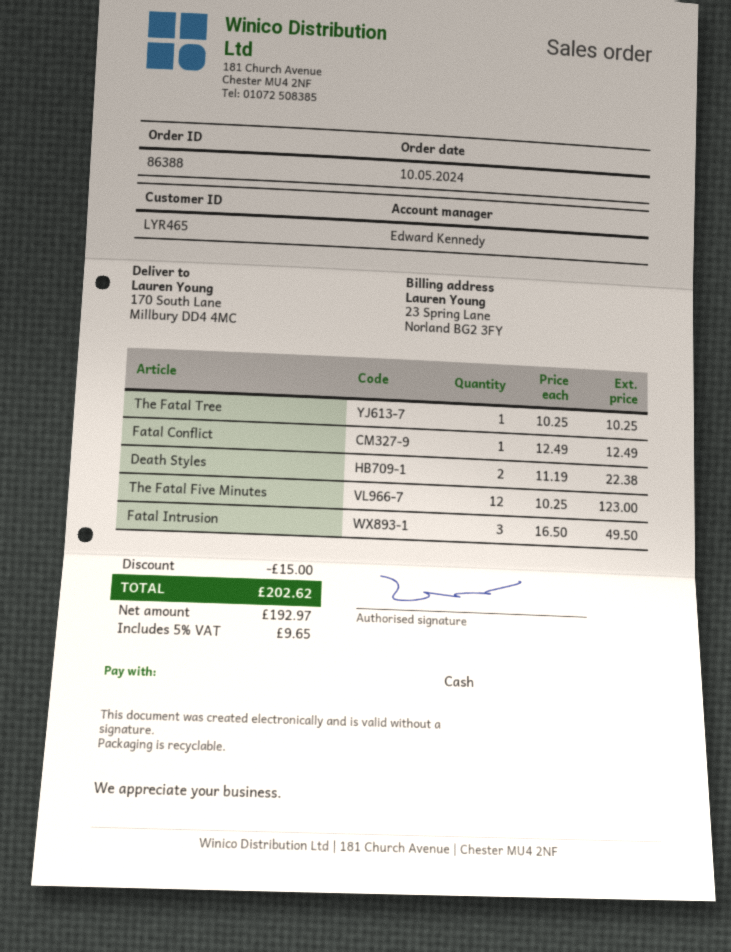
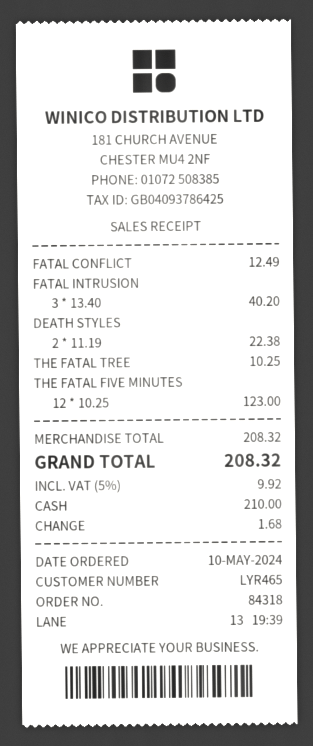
order number: 86388 -> 84318
Fatal Intrusion: 3 x 16.50 = 49.50 -> 3 x 13.40 = 40.20
discount: 15.00 -> none
tax: 5% = 9.65 -> 5% = 9.92
total: 202.62 -> 208.32

